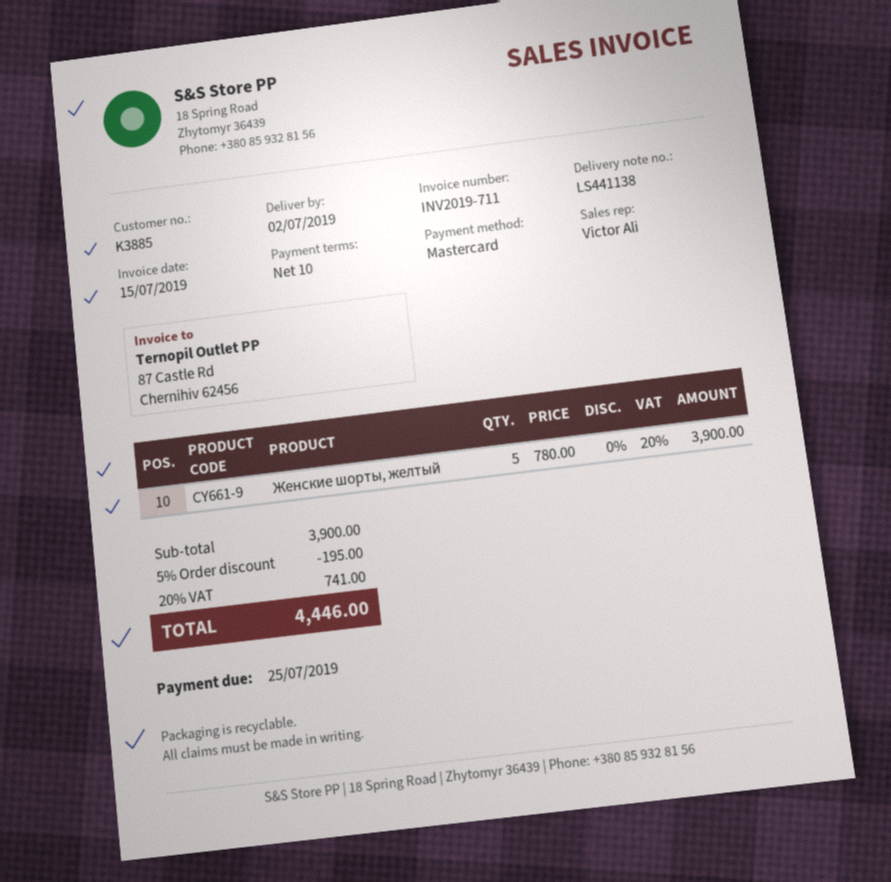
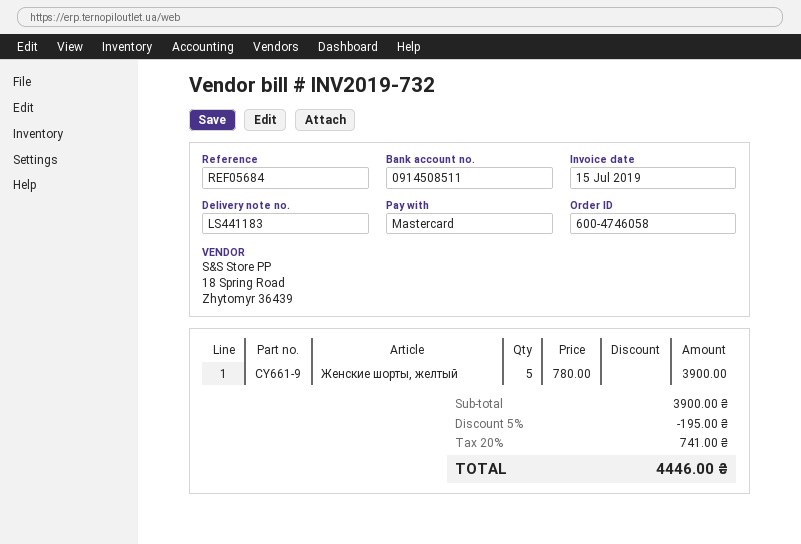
delivery note number: LS441138 -> LS441183
invoice number: INV2019-711 -> INV2019-732

